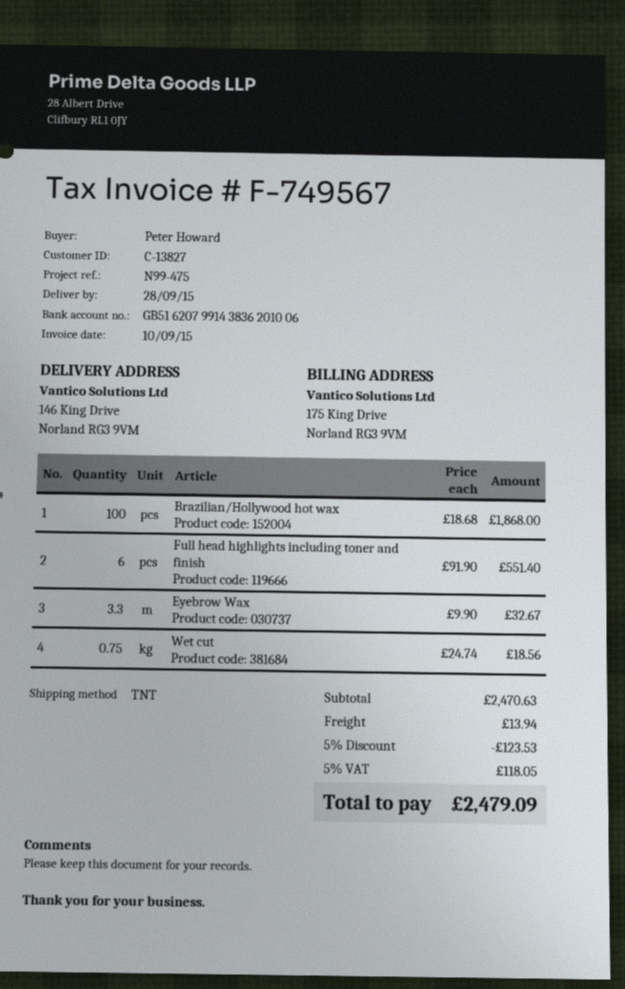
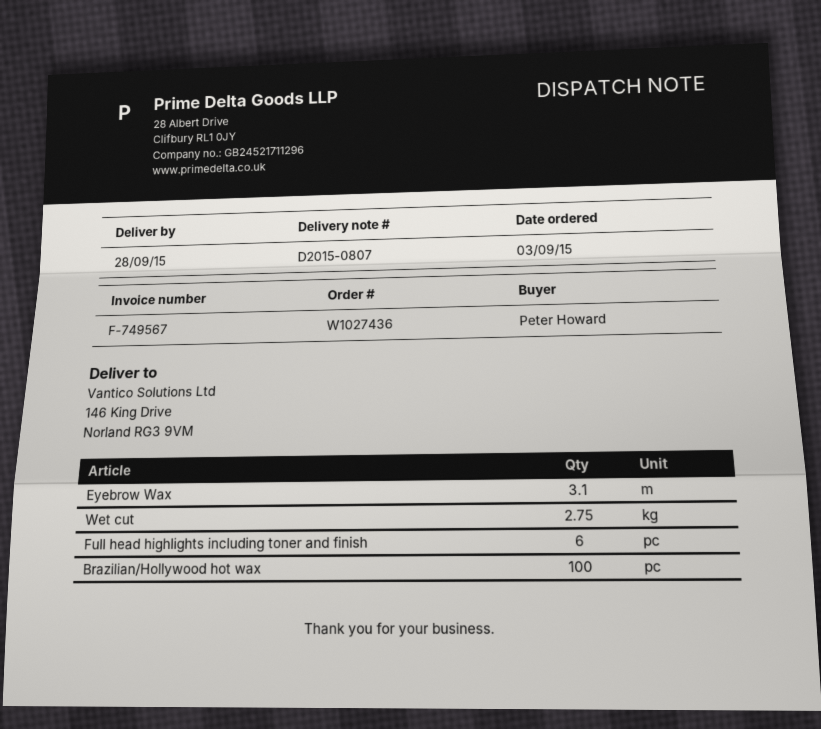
Eyebrow Wax: 3.3 -> 3.1
Wet cut: 0.75 -> 2.75

